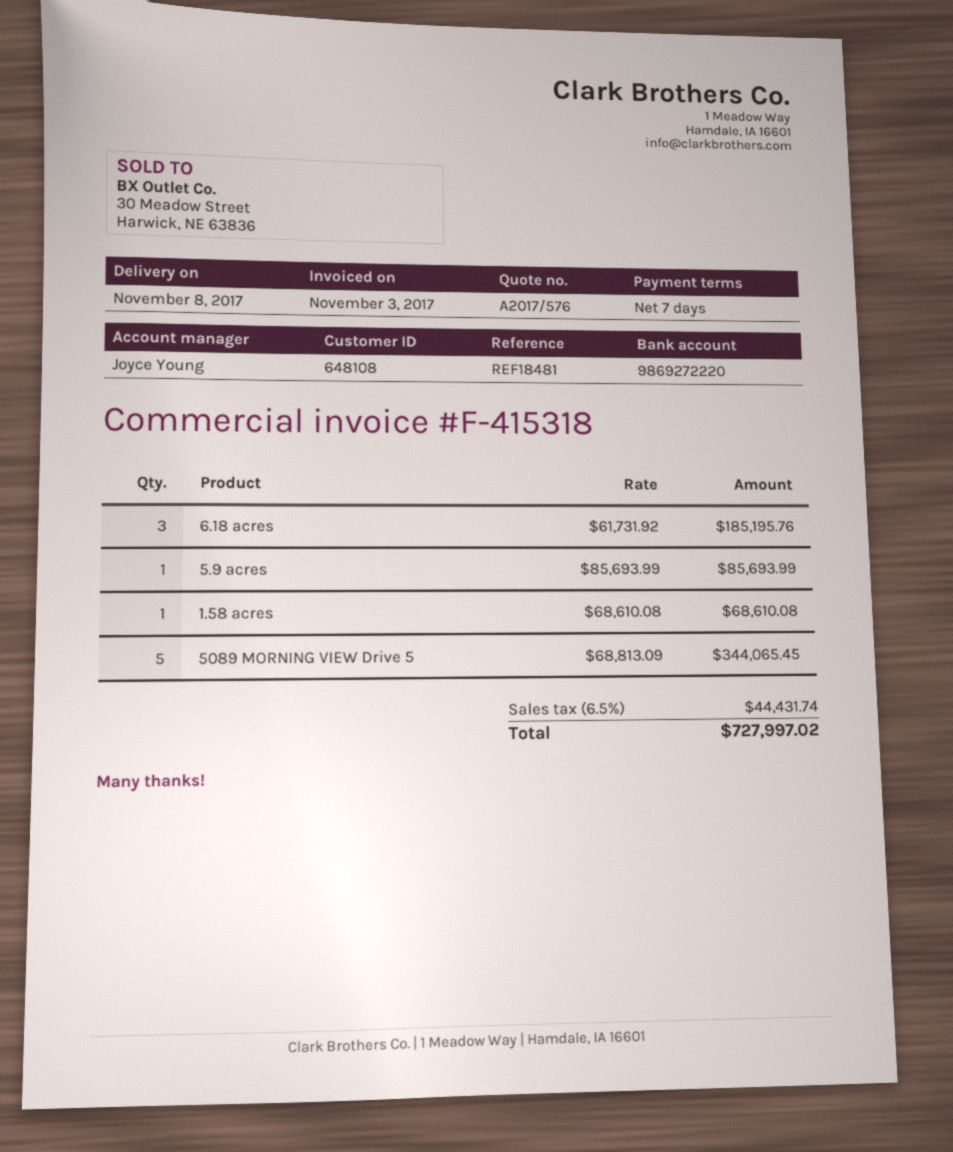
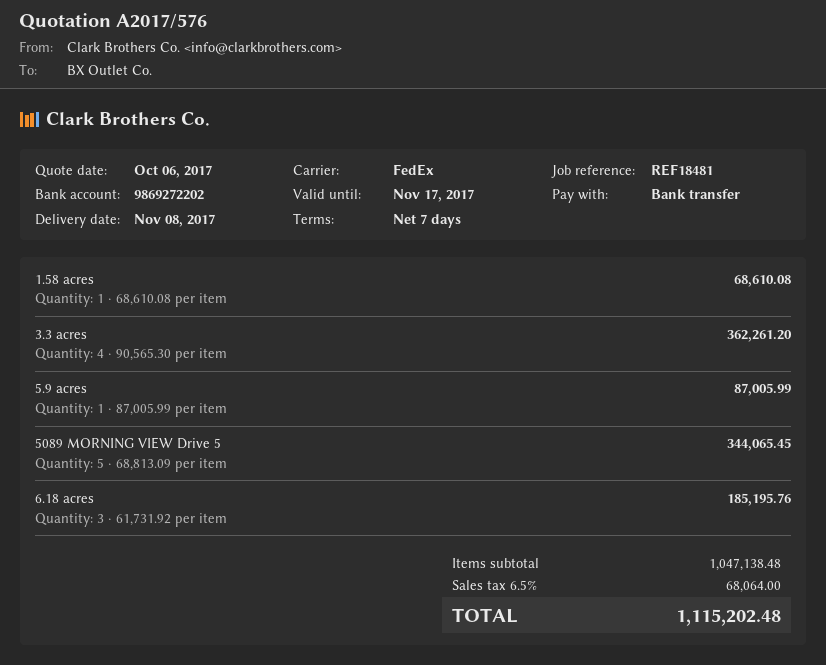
bank account: 9869272220 -> 9869272202
5.9 acres: 1 x 85693.99 = 85693.99 -> 1 x 87005.99 = 87005.99
3.3 acres: none -> 4 x 90565.30 = 362261.20
tax: 6.5% = 44431.74 -> 6.5% = 68064.00
total: 727997.02 -> 1115202.48

